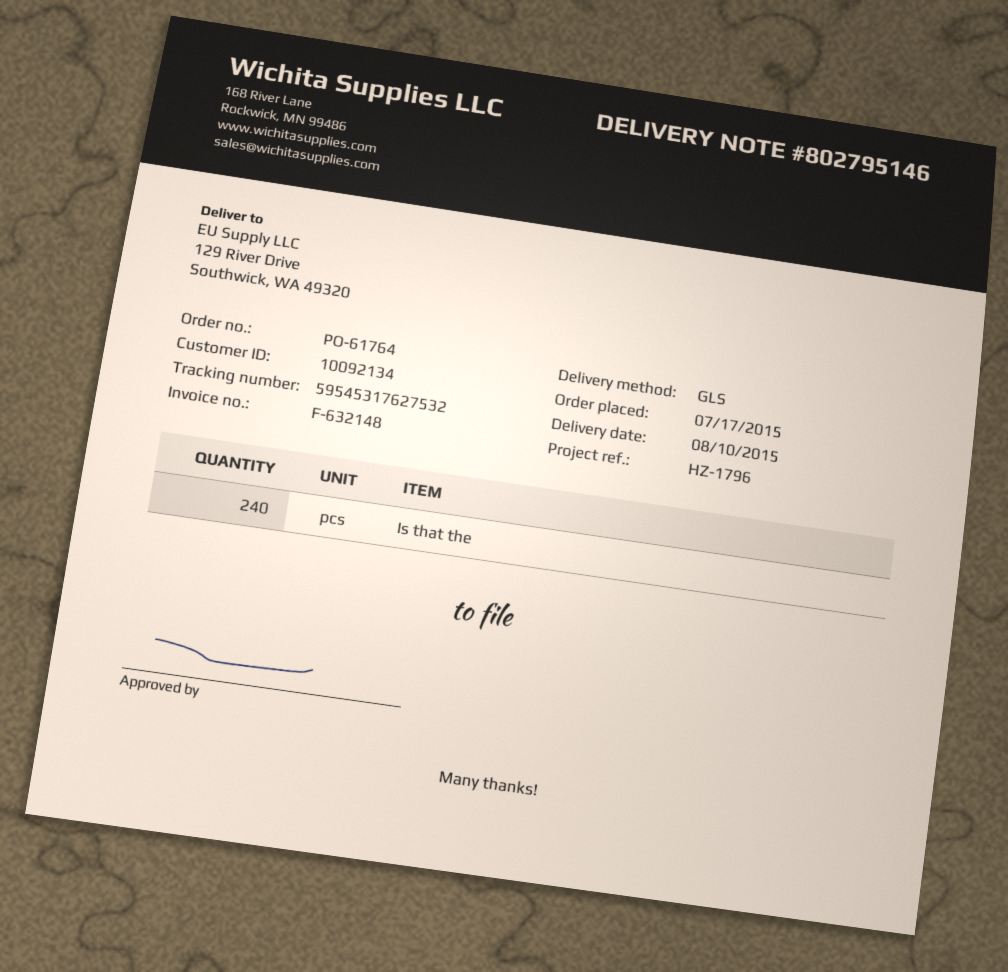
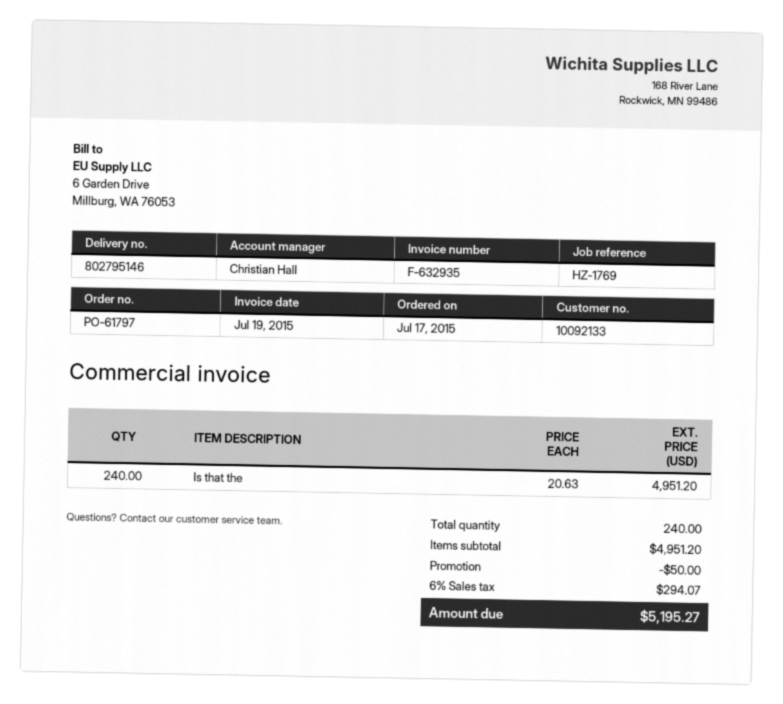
order number: PO-61764 -> PO-61797
invoice number: F-632148 -> F-632935
customer number: 10092134 -> 10092133
reference: HZ-1796 -> HZ-1769

